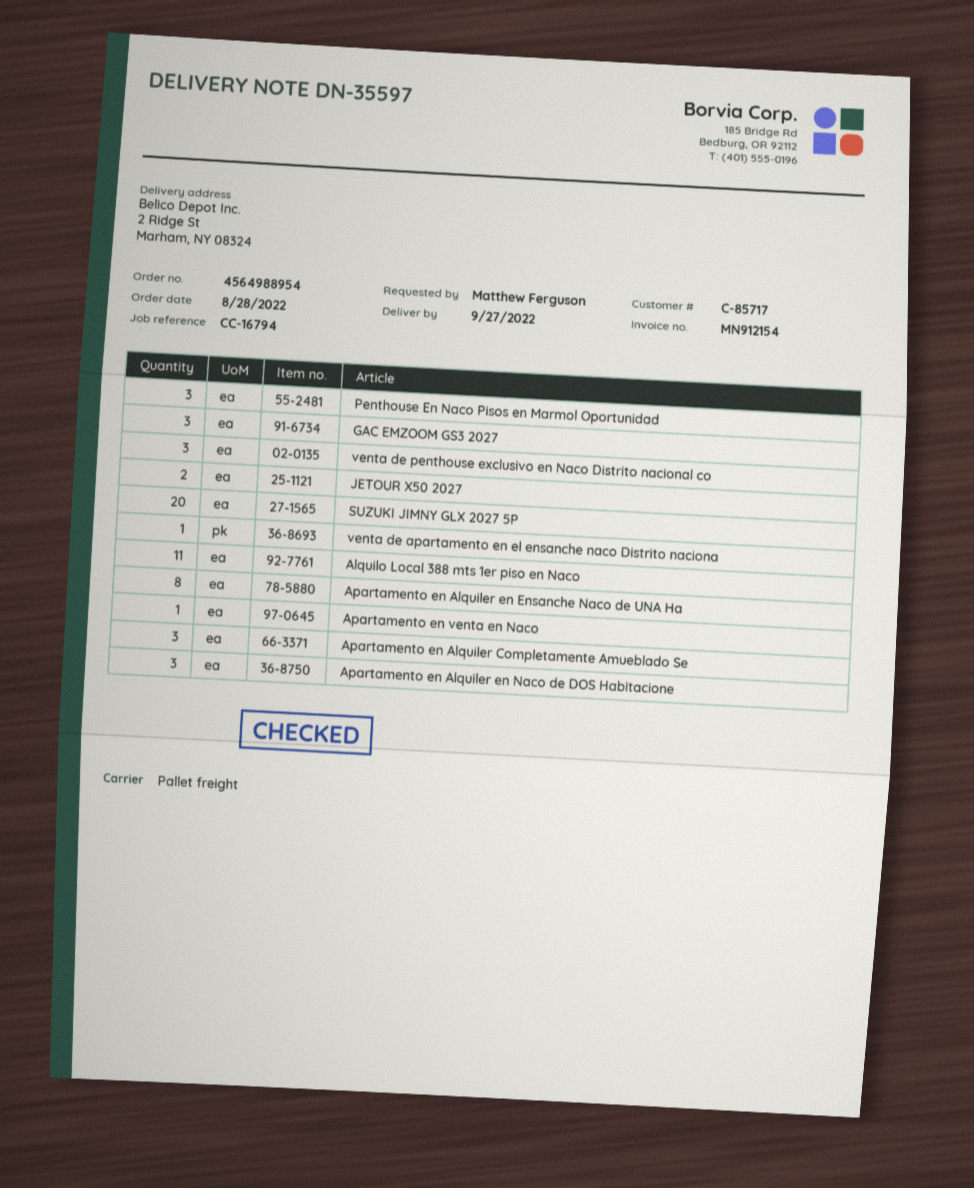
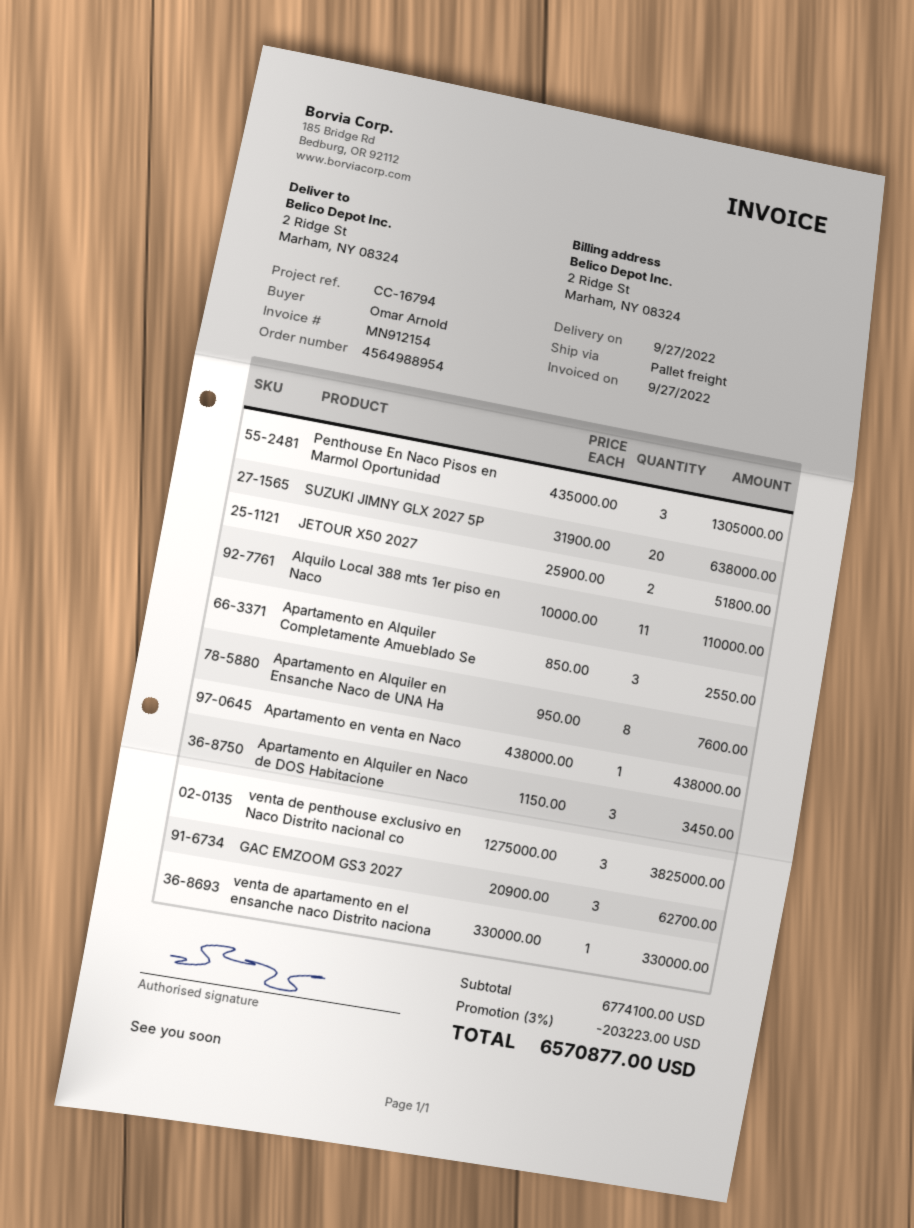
ordered by: Matthew Ferguson -> Omar Arnold

